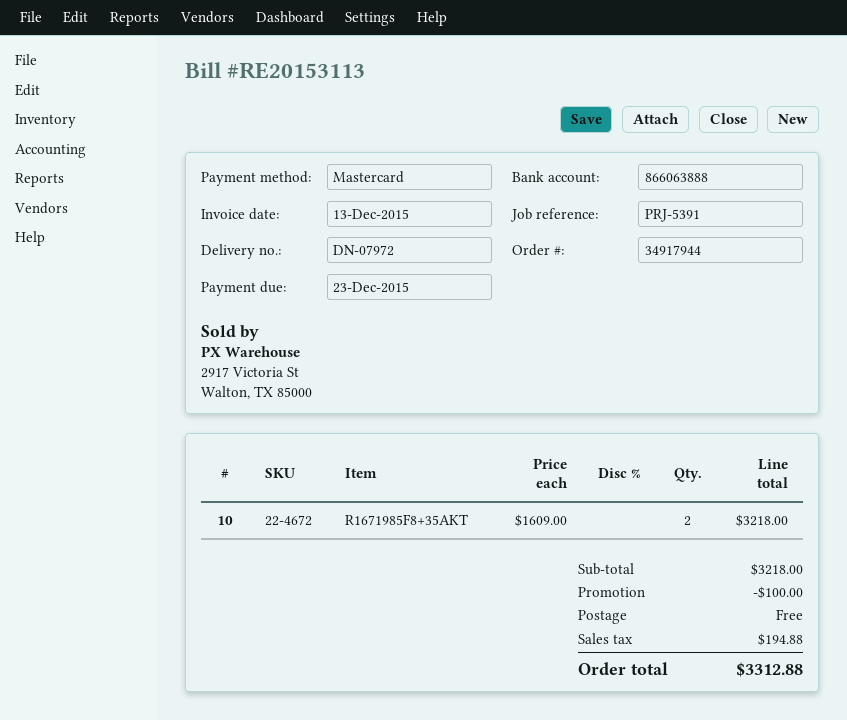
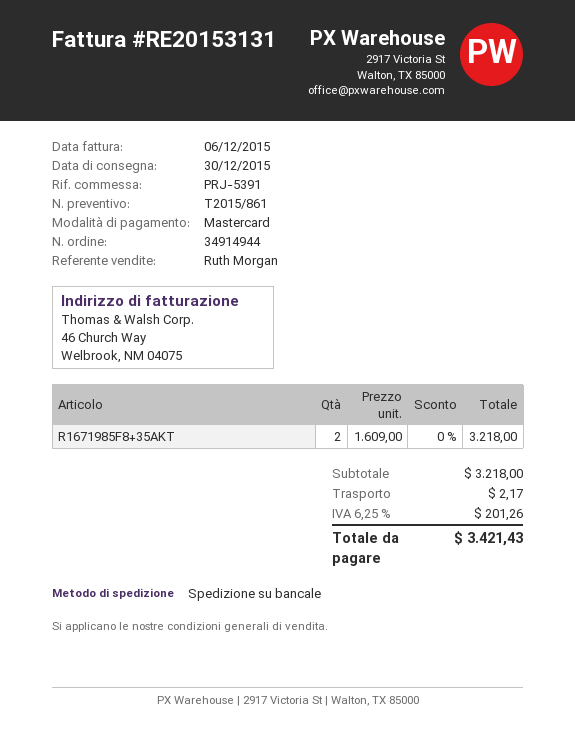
order number: 34917944 -> 34914944
invoice number: RE20153113 -> RE20153131
invoice date: 2015-12-13 -> 2015-12-06
discount: 100.00 -> none
shipping: 0.00 -> 2.17
tax: 194.88 -> 201.26
total: 3312.88 -> 3421.43

